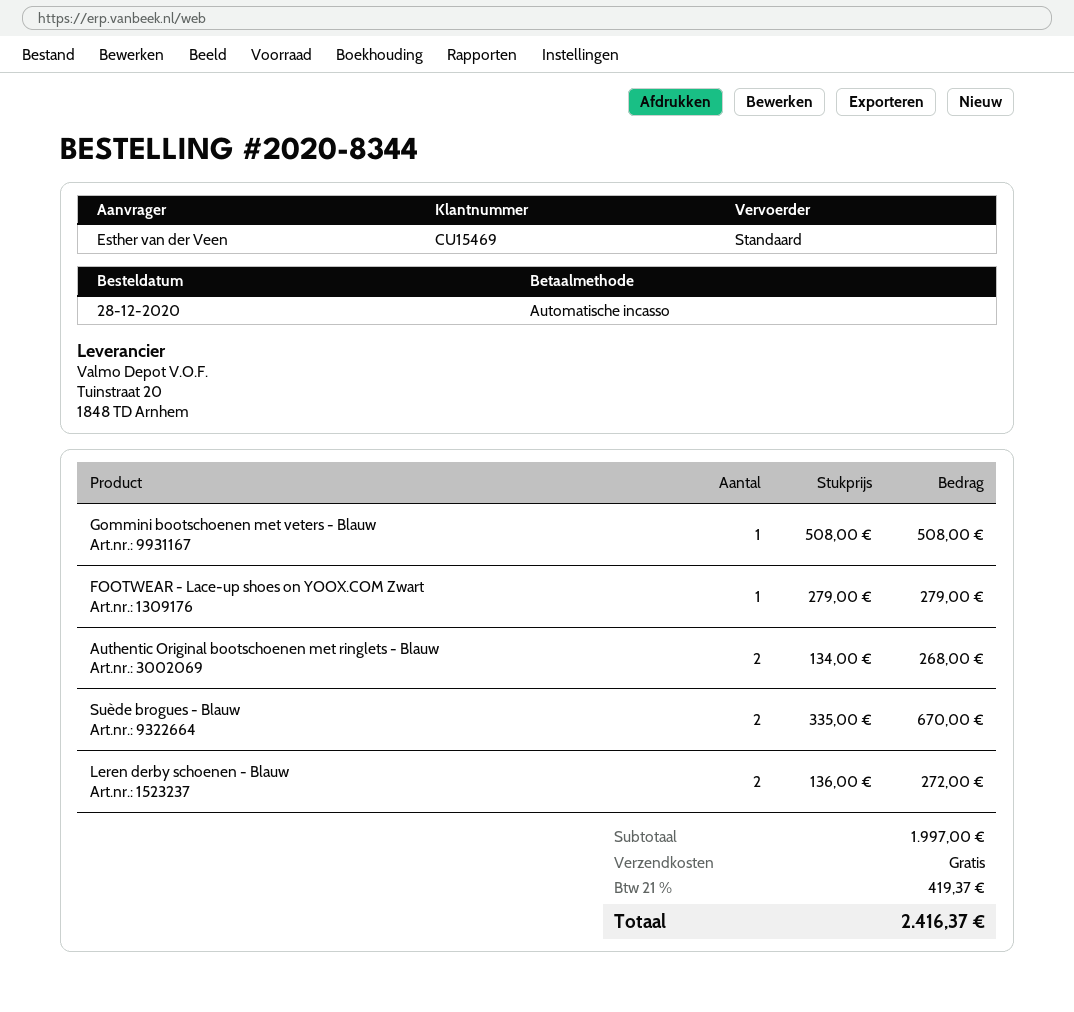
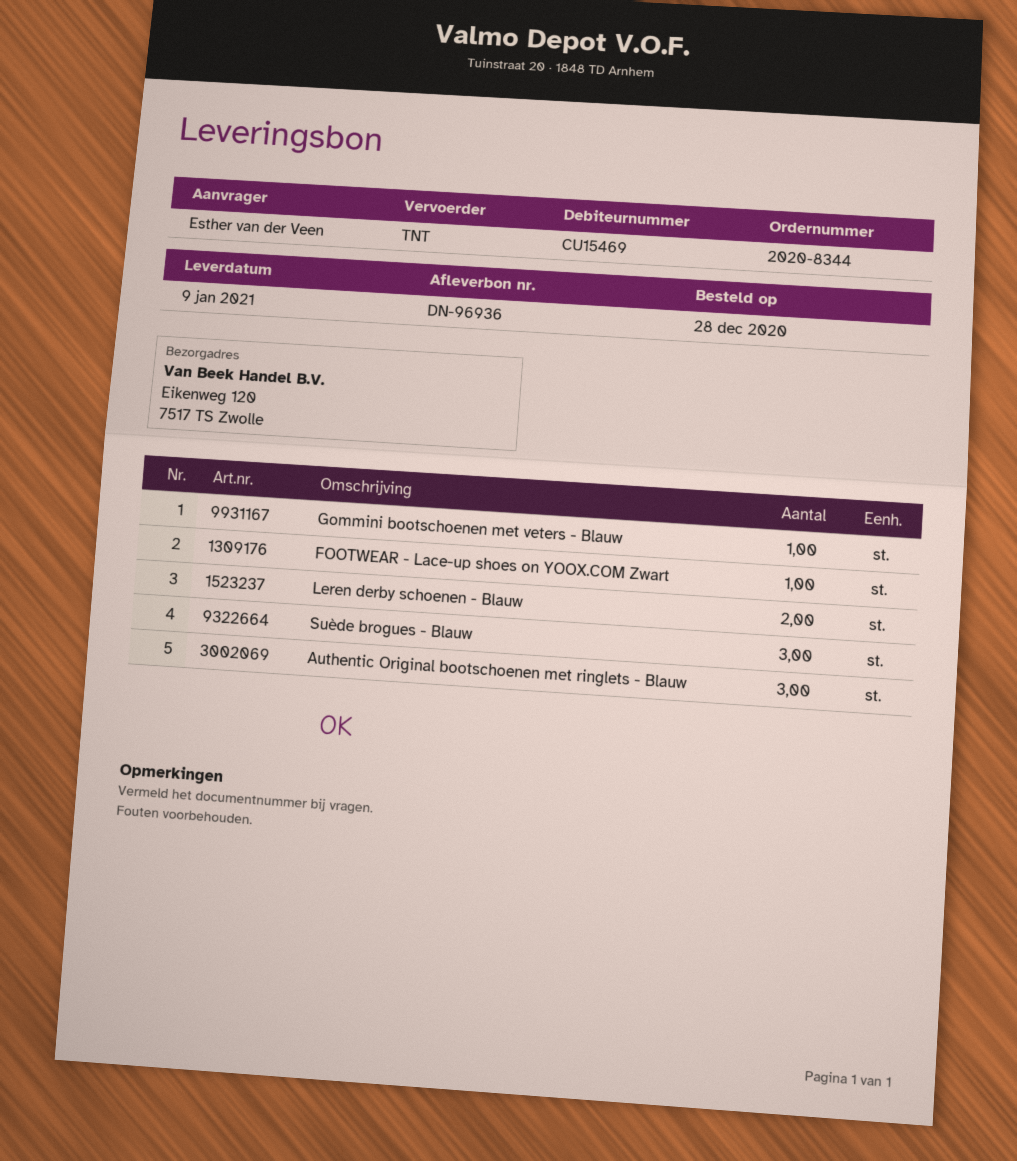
shipping method: standard -> TNT
Authentic Original bootschoenen met ringlets - Blauw: 2 -> 3
Suède brogues - Blauw: 2 -> 3

